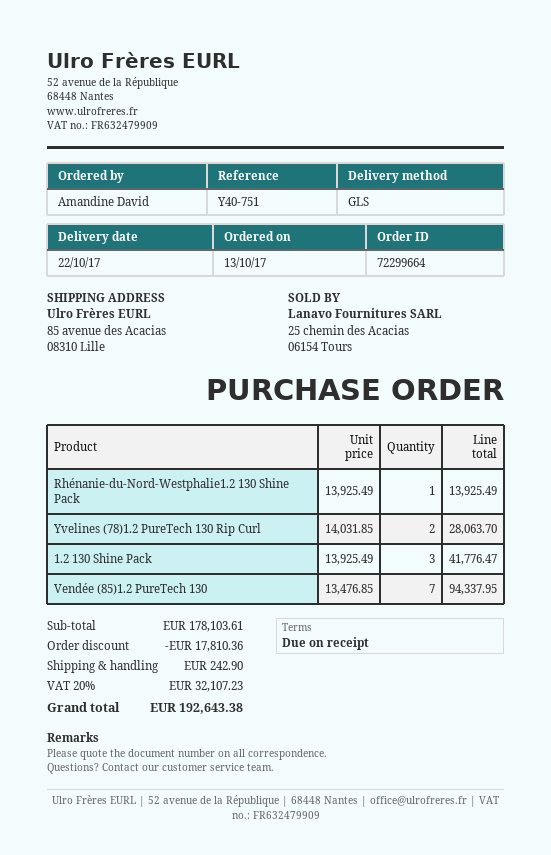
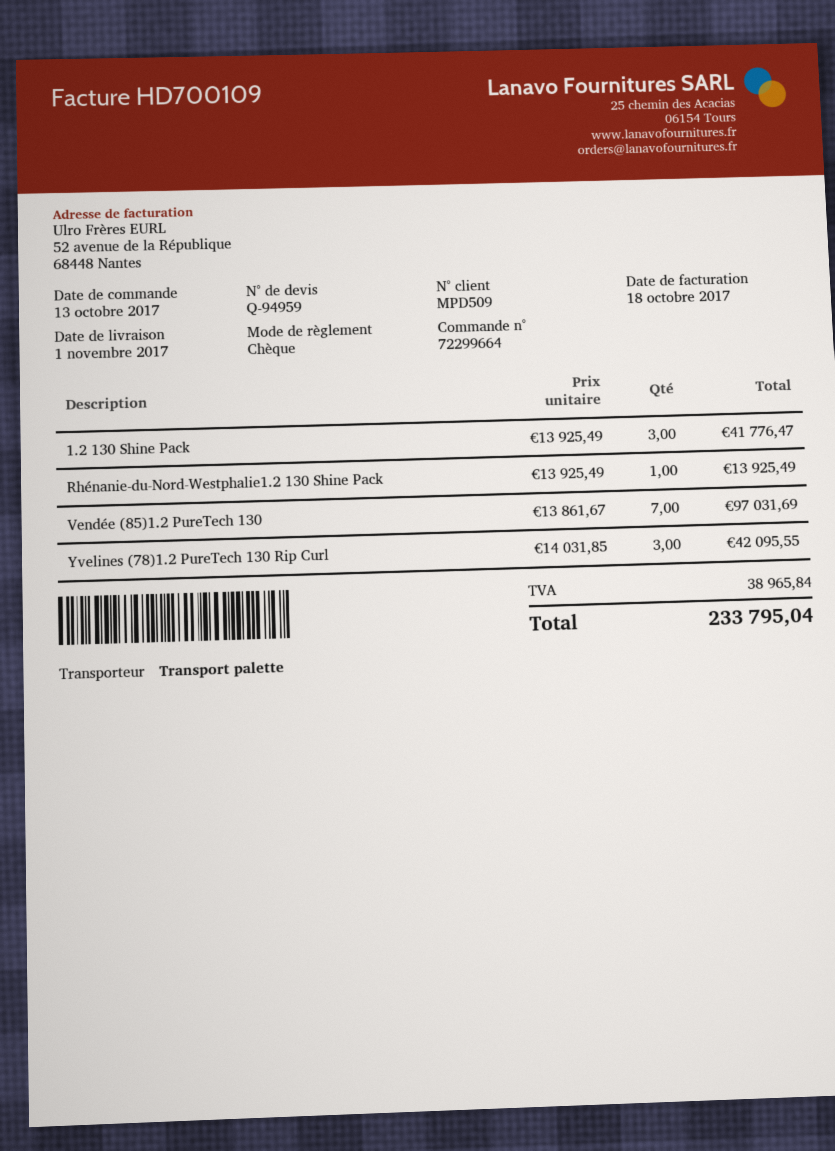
delivery date: 2017-10-22 -> 2017-11-01
shipping method: GLS -> pallet freight
Yvelines (78)1.2 PureTech 130 Rip Curl: 2 x 14031.85 = 28063.70 -> 3 x 14031.85 = 42095.55
Vendée (85)1.2 PureTech 130: 7 x 13476.85 = 94337.95 -> 7 x 13861.67 = 97031.69
discount: 17810.36 -> none
shipping: 242.90 -> none
tax: 32107.23 -> 38965.84
total: 192643.38 -> 233795.04

